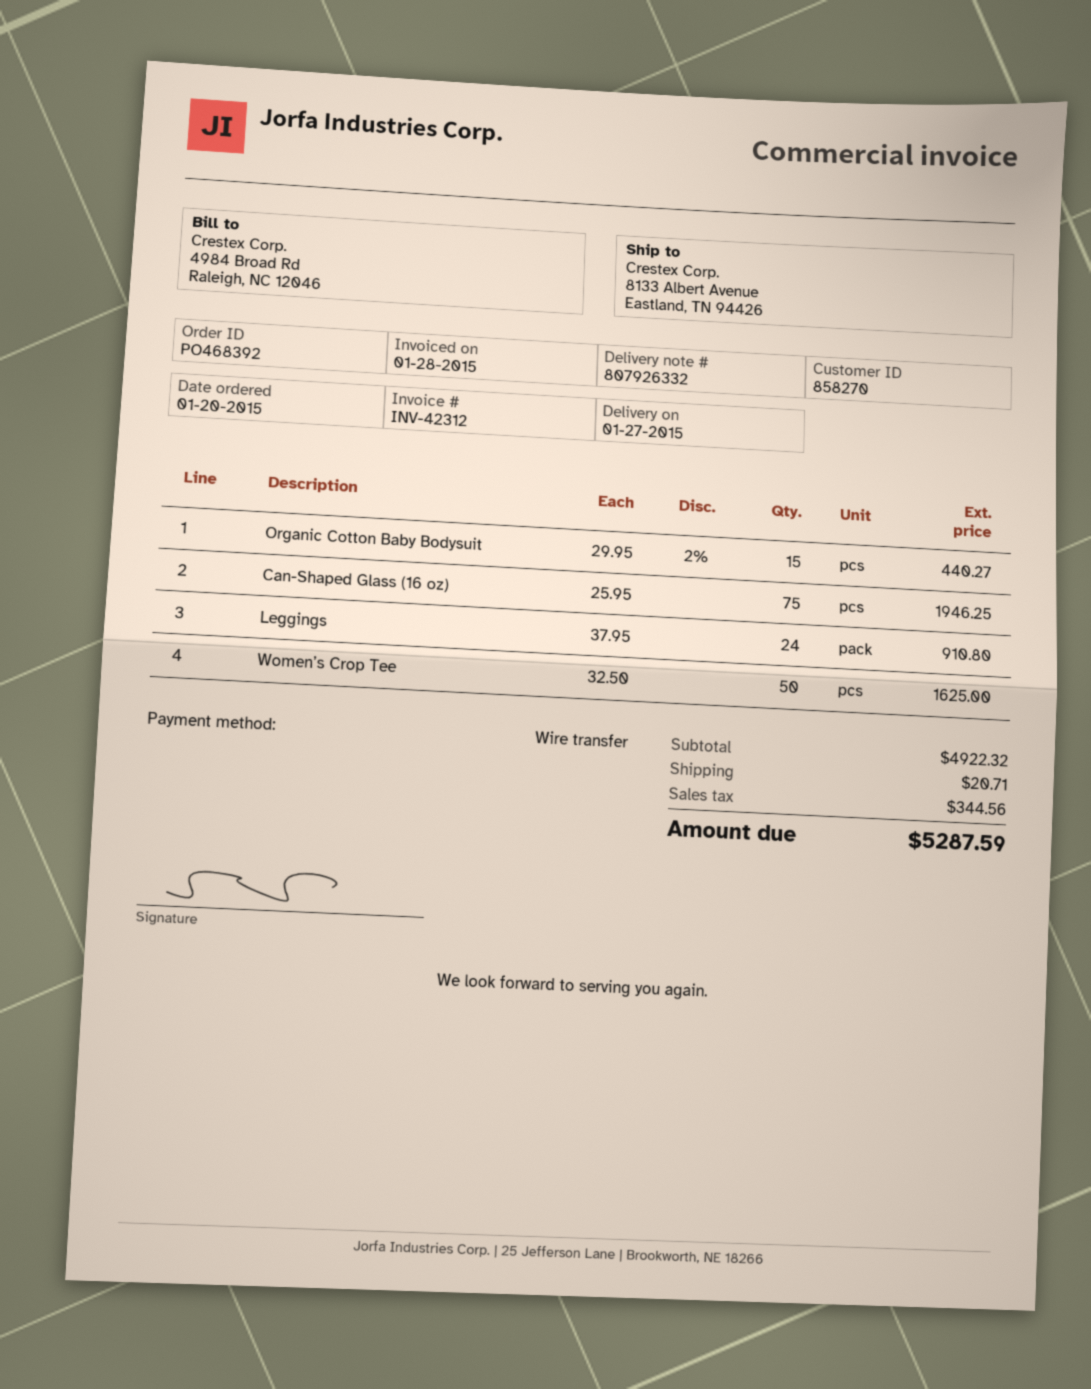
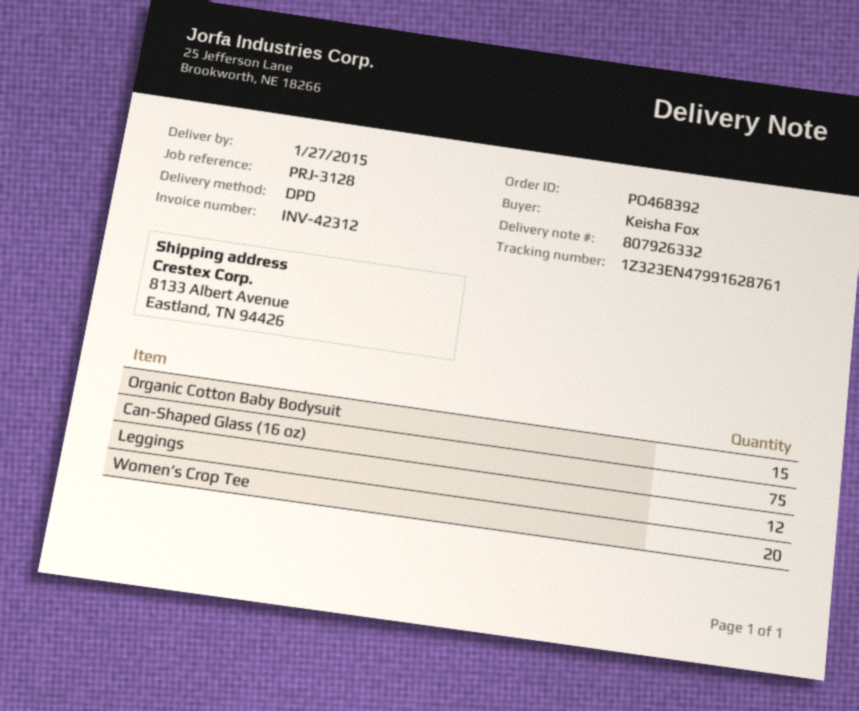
Leggings: 24 -> 12
Women’s Crop Tee: 50 -> 20

